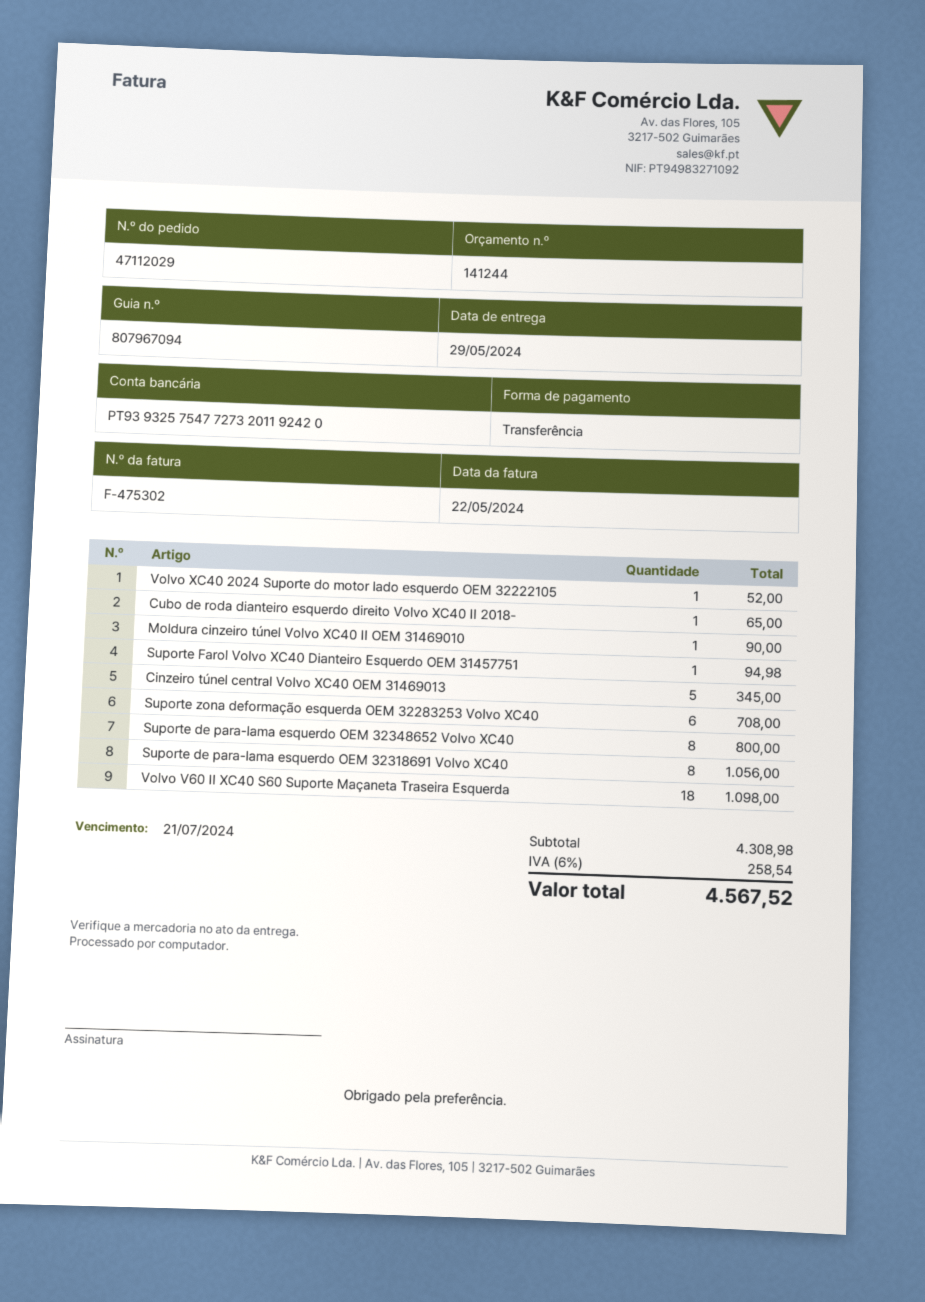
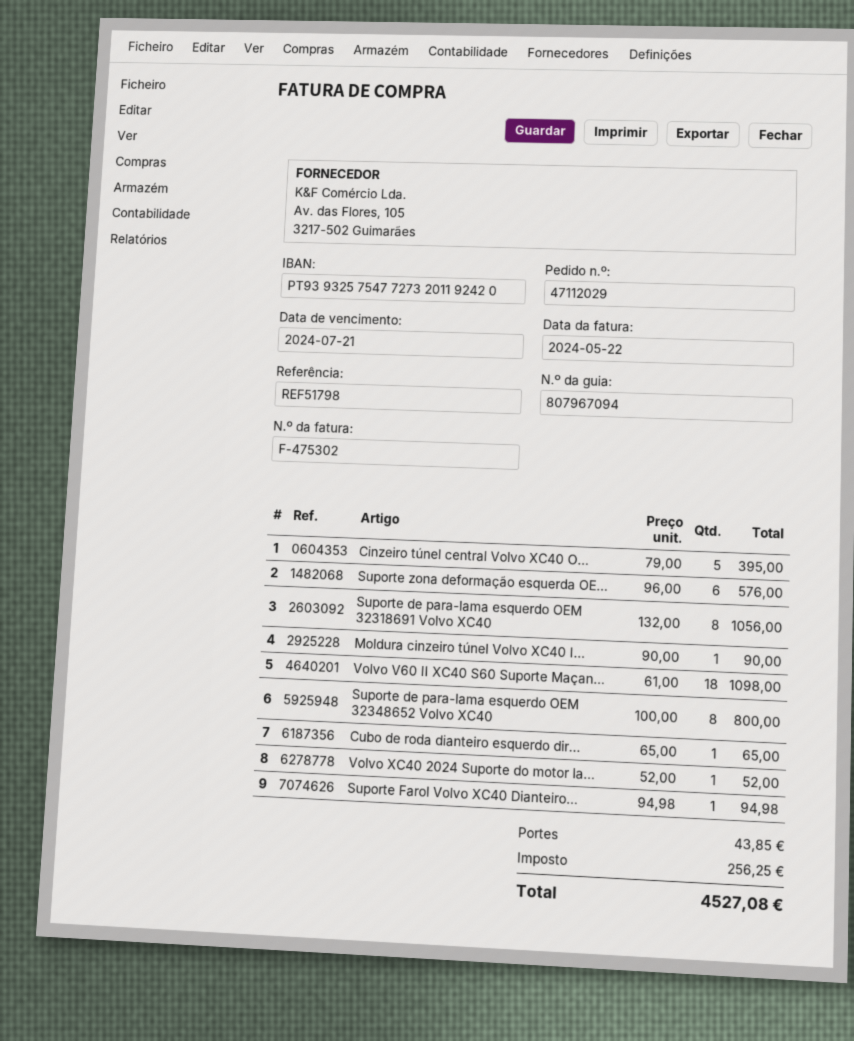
Cinzeiro túnel central Volvo XC40 OEM 31469013: 5 for 345.00 -> 5 for 395.00
Suporte zona deformação esquerda OEM 32283253 Volvo XC40: 6 for 708.00 -> 6 for 576.00
shipping: none -> 43.85
tax: 258.54 -> 256.25
total: 4567.52 -> 4527.08

